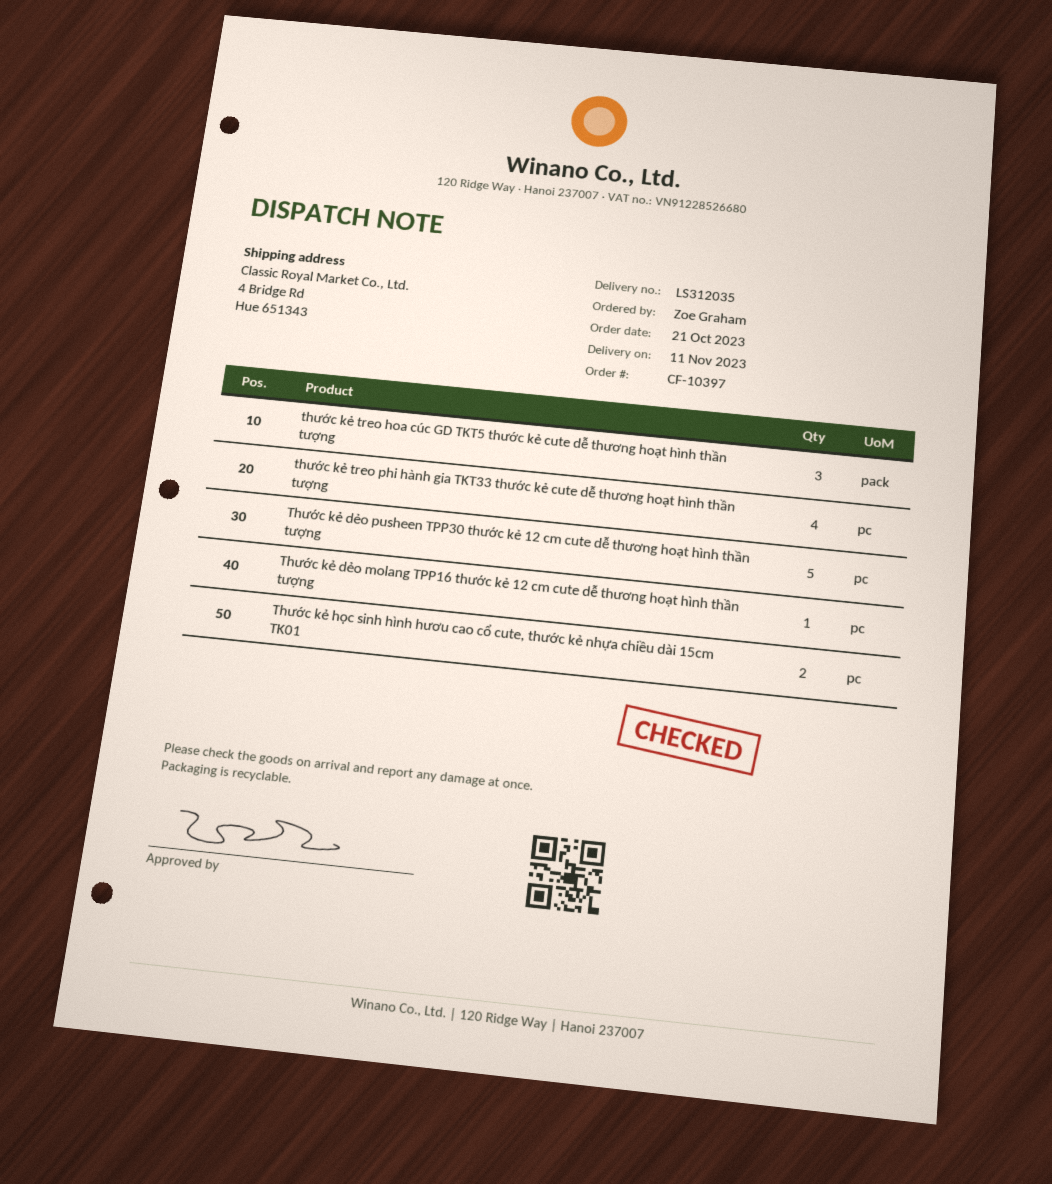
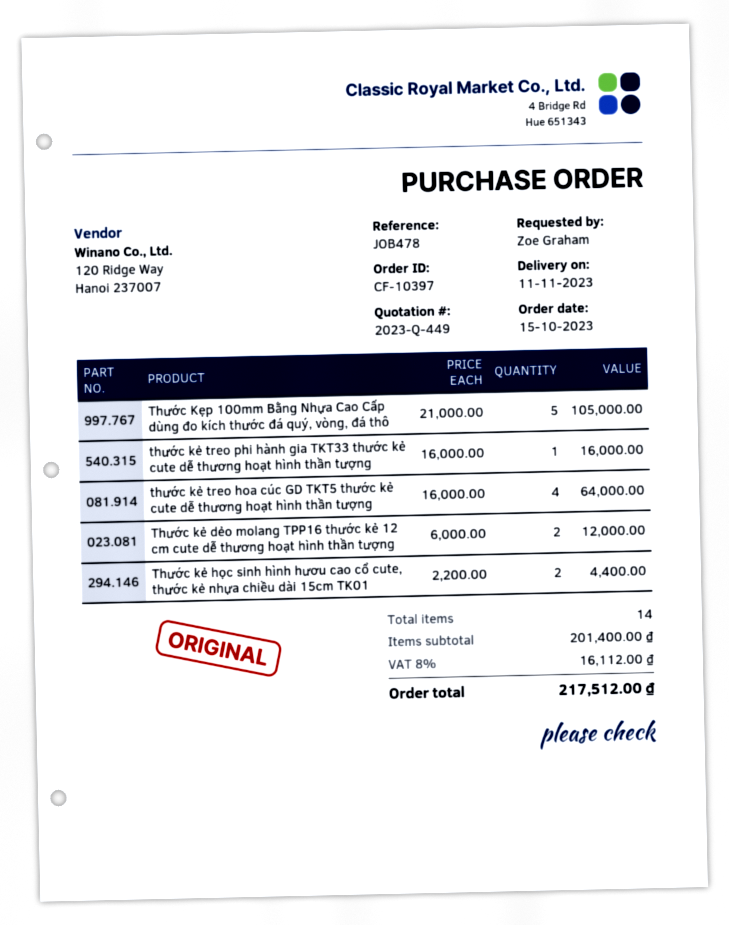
order date: 2023-10-21 -> 2023-10-15
thước kẻ treo hoa cúc GD TKT5 thước kẻ cute dễ thương hoạt hình thần tượng: 3 -> 4
thước kẻ treo phi hành gia TKT33 thước kẻ cute dễ thương hoạt hình thần tượng: 4 -> 1
Thước kẻ dẻo pusheen TPP30 thước kẻ 12 cm cute dễ thương hoạt hình thần tượng: 5 -> none
Thước kẻ dẻo molang TPP16 thước kẻ 12 cm cute dễ thương hoạt hình thần tượng: 1 -> 2
Thước Kẹp 100mm Bằng Nhựa Cao Cấp dùng đo kích thước đá quý, vòng, đá thô: none -> 5

